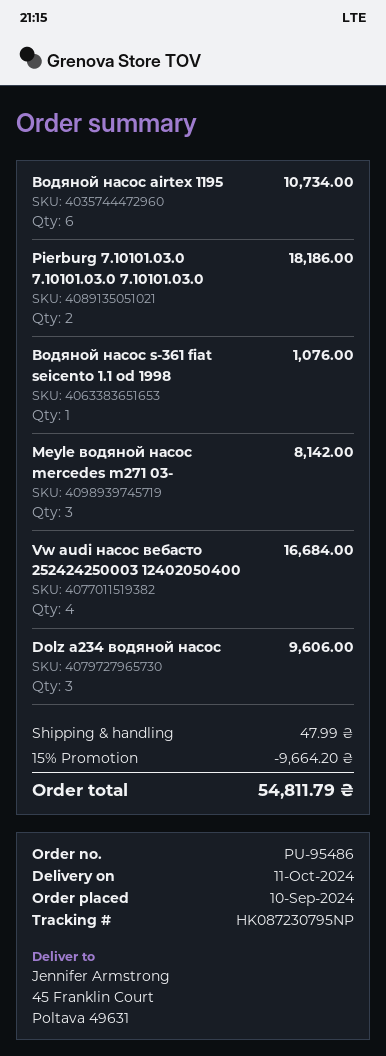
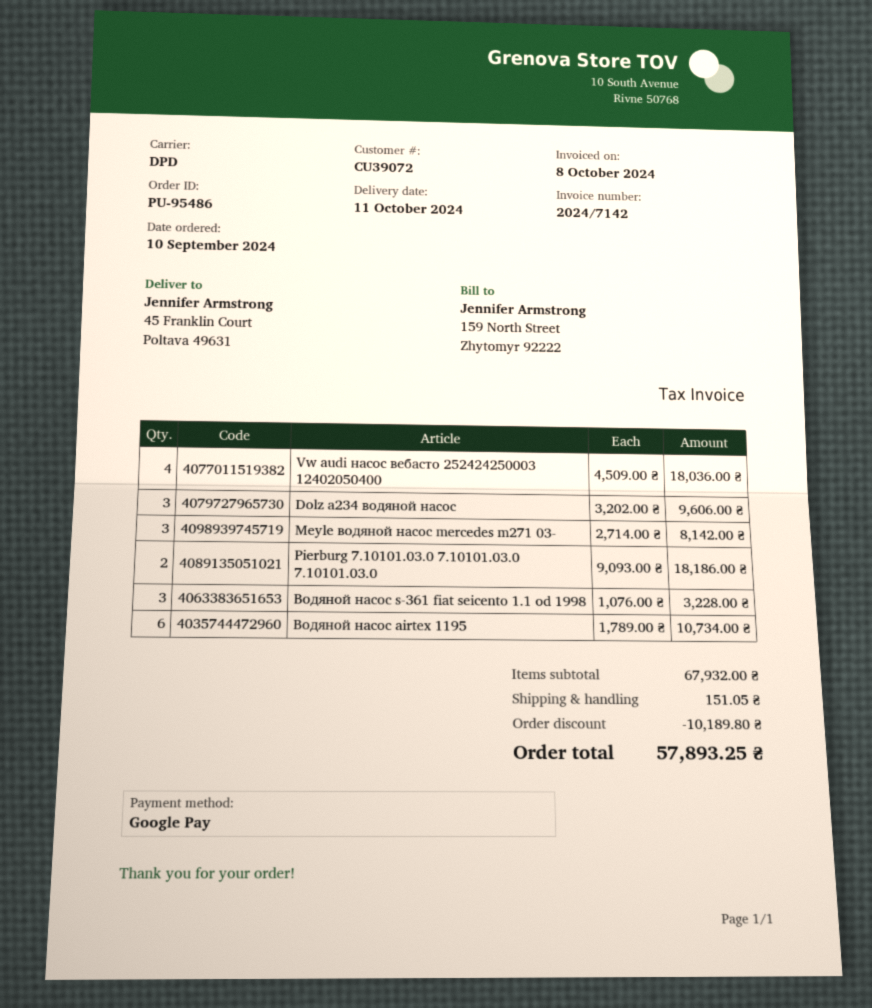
Водяной насос s-361 fiat seicento 1.1 od 1998: 1 for 1076.00 -> 3 for 3228.00
Vw audi насос вебасто 252424250003 12402050400: 4 for 16684.00 -> 4 for 18036.00
discount: 9664.20 -> 10189.80
shipping: 47.99 -> 151.05
total: 54811.79 -> 57893.25

